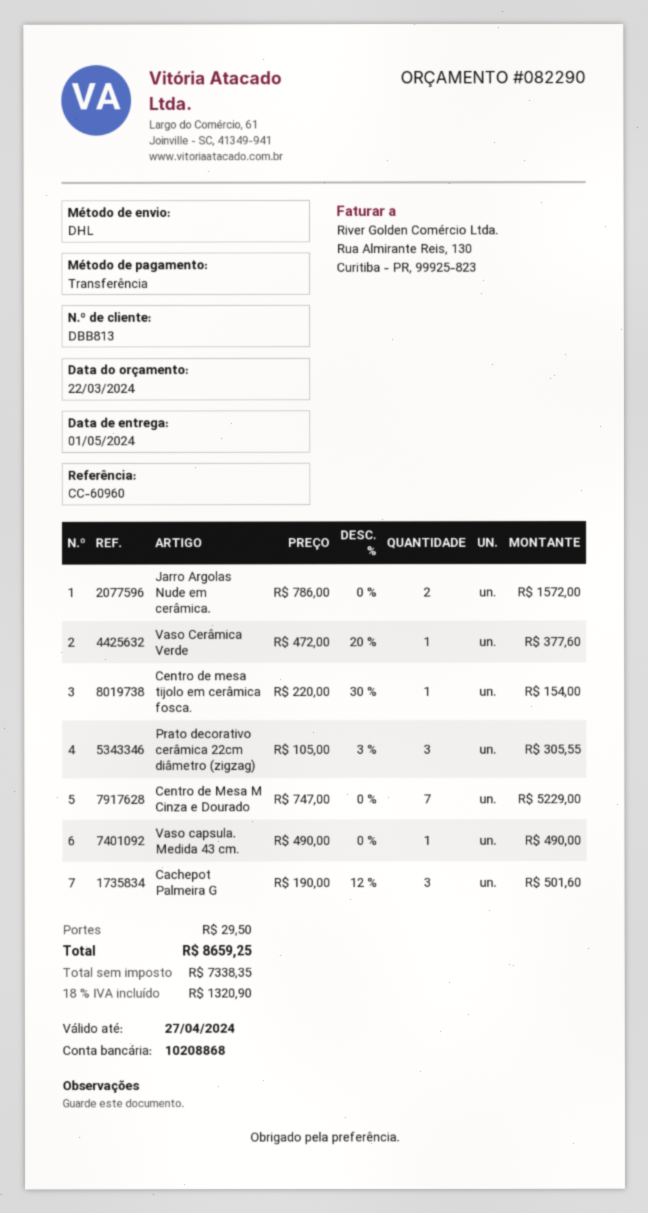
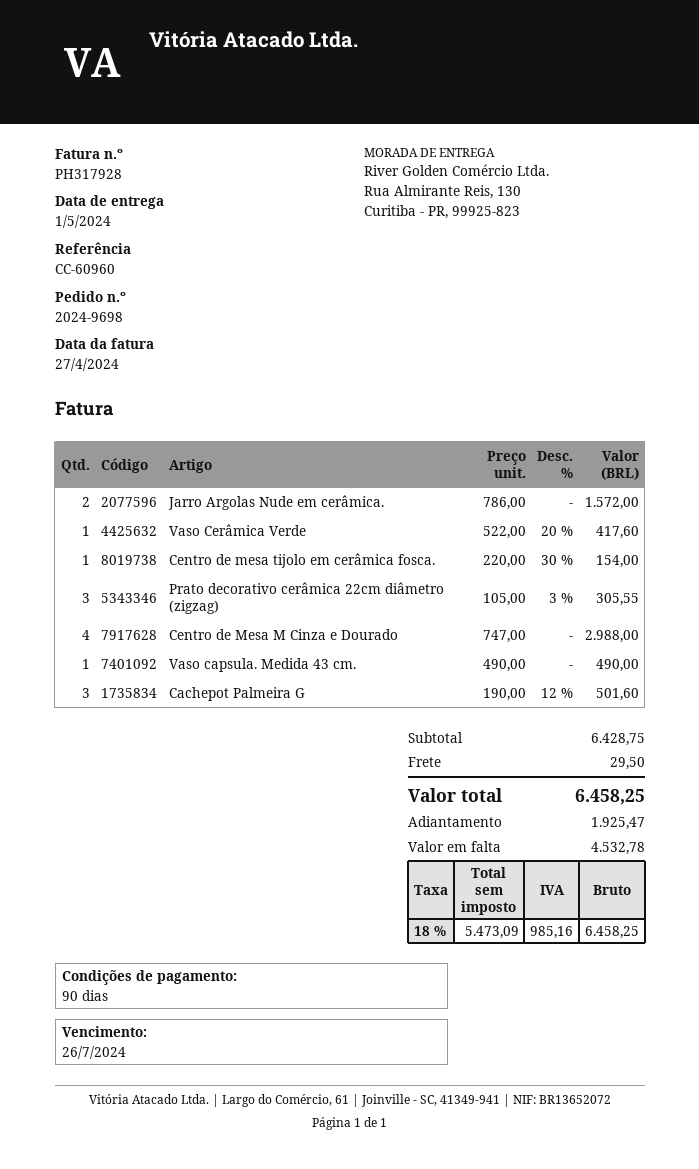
Vaso Cerâmica Verde: 1 x 472.00 - 20% = 377.60 -> 1 x 522.00 - 20% = 417.60
Centro de Mesa M Cinza e Dourado: 7 x 747.00 = 5229.00 -> 4 x 747.00 = 2988.00
net: 7338.35 -> 5473.09
tax: 18% = 1320.90 -> 18% = 985.16
total: 8659.25 -> 6458.25

